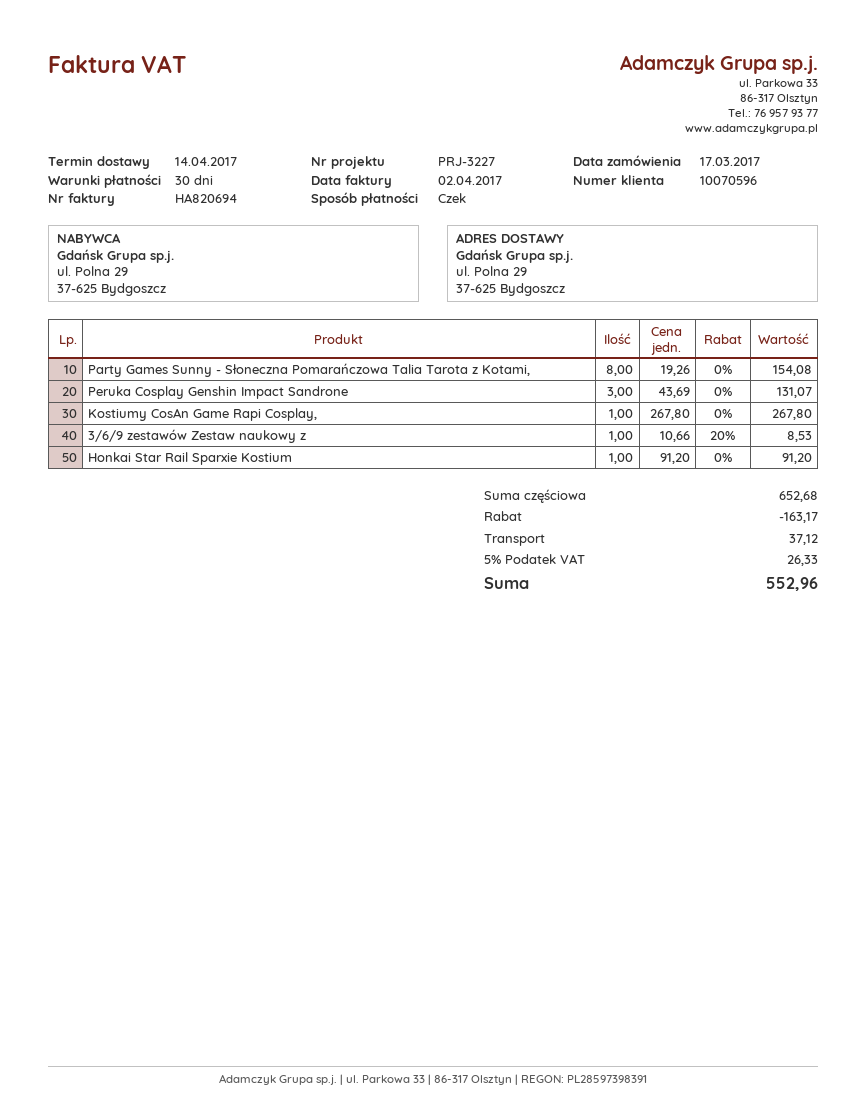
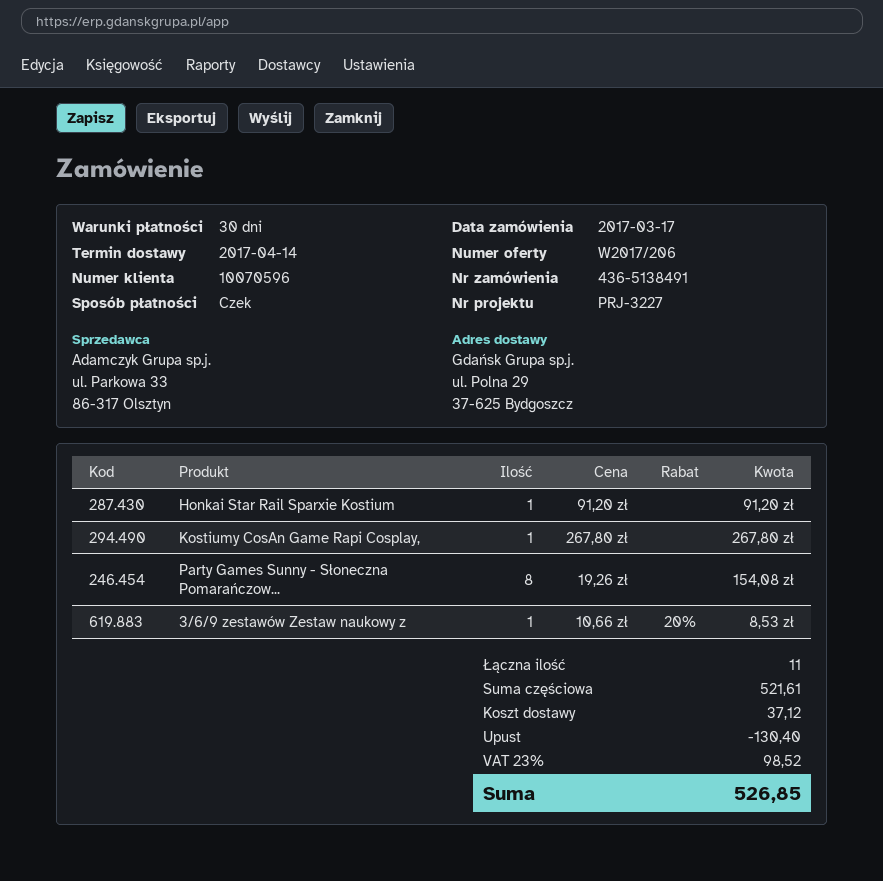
Peruka Cosplay Genshin Impact Sandrone: 3 x 43.69 = 131.07 -> none
subtotal: 652.68 -> 521.61
discount: 163.17 -> 130.40
tax: 5% = 26.33 -> 23% = 98.52
total: 552.96 -> 526.85

